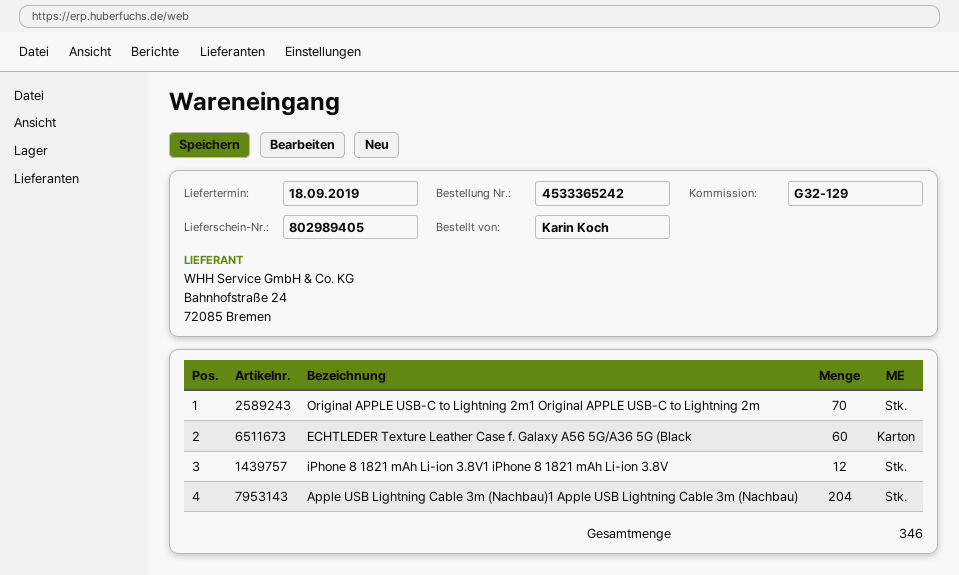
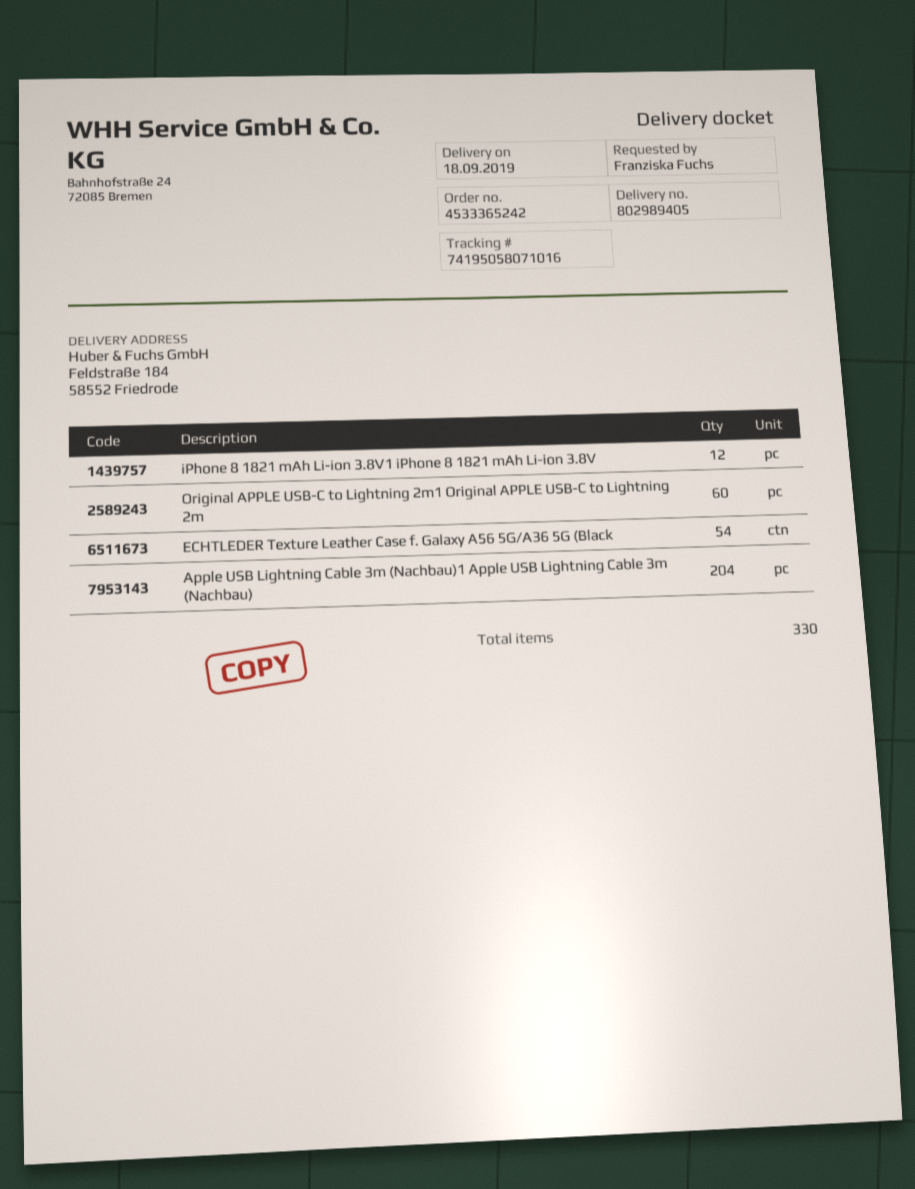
ordered by: Karin Koch -> Franziska Fuchs
Original APPLE USB-C to Lightning 2m1 Original APPLE USB-C to Lightning 2m: 70 -> 60
ECHTLEDER Texture Leather Case f. Galaxy A56 5G/A36 5G (Black: 60 -> 54
total quantity: 346 -> 330

